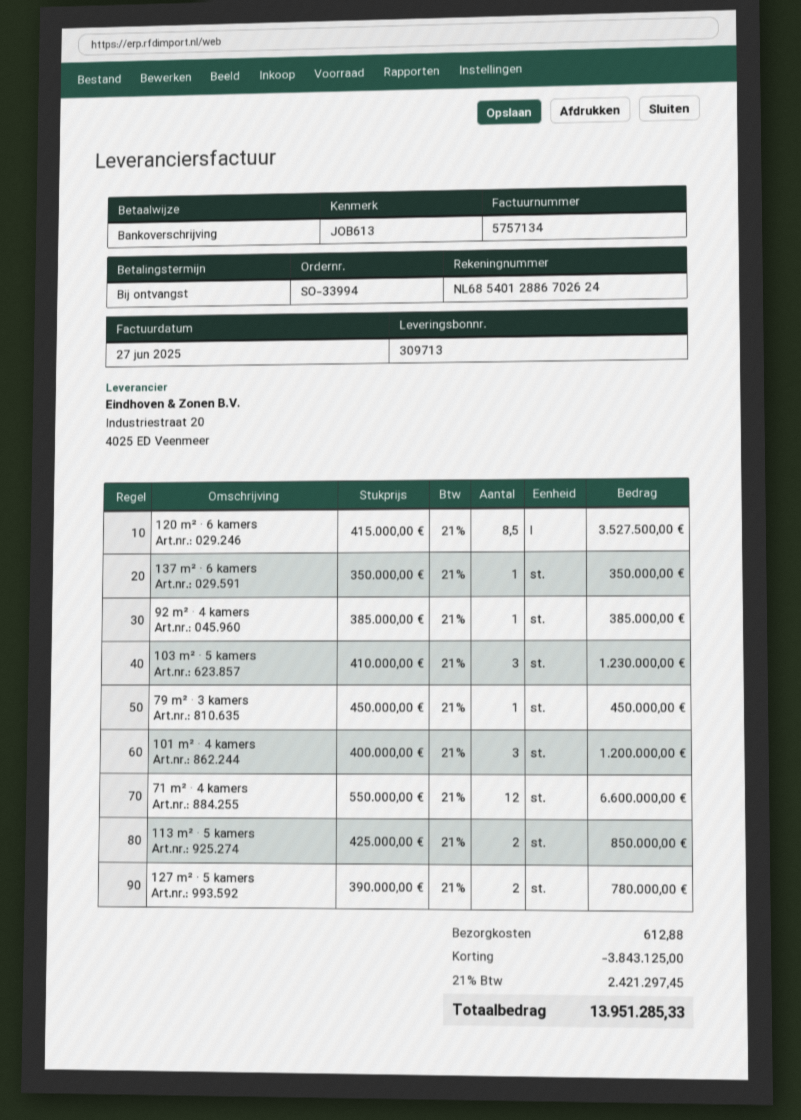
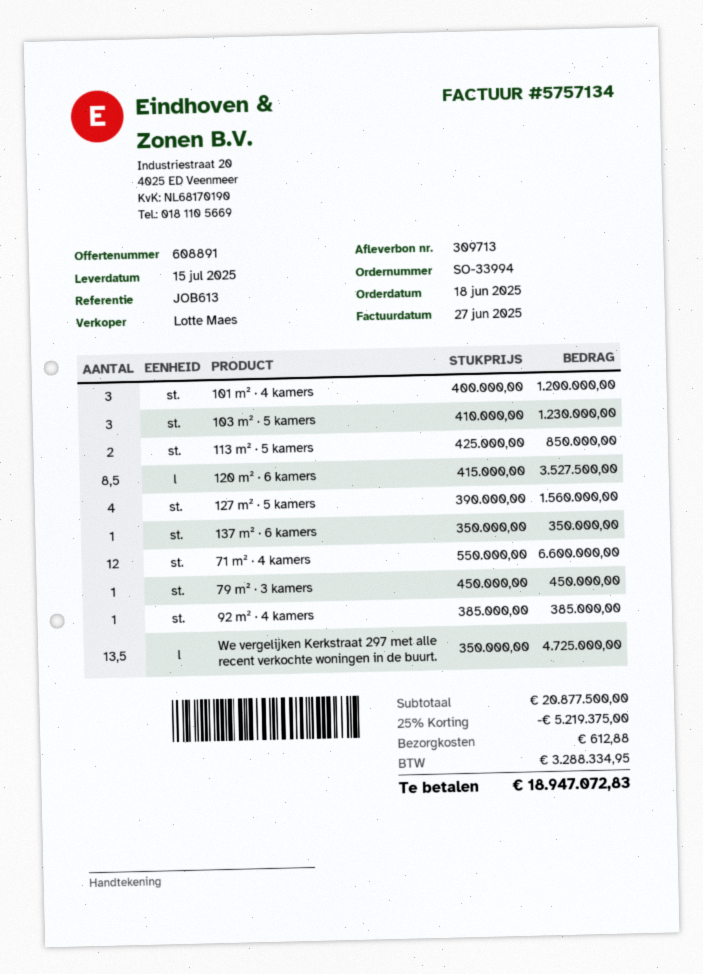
127 m² · 5 kamers: 2 x 390000.00 = 780000.00 -> 4 x 390000.00 = 1560000.00
We vergelijken Kerkstraat 297 met alle recent verkochte woningen in de buurt.: none -> 13.5 x 350000.00 = 4725000.00
discount: 3843125.00 -> 5219375.00
tax: 2421297.45 -> 3288334.95
total: 13951285.33 -> 18947072.83

